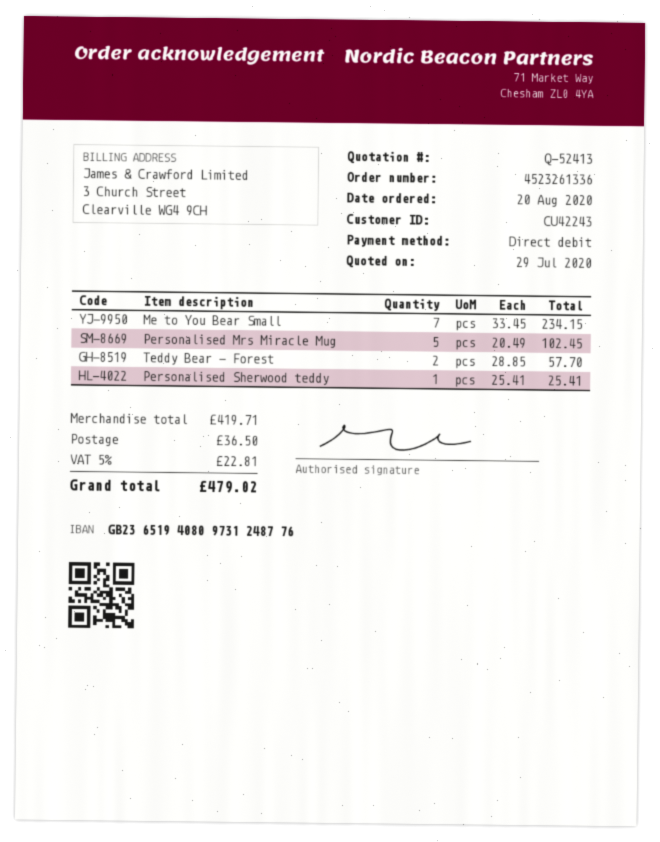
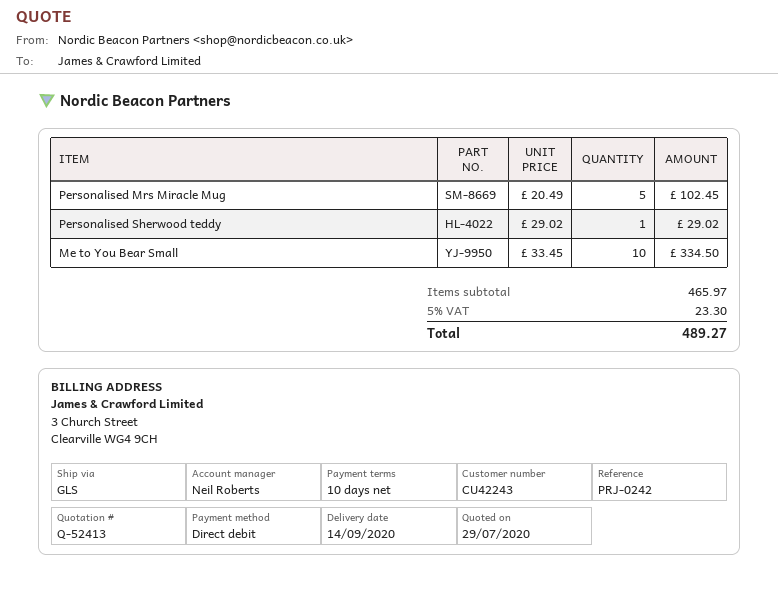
Me to You Bear Small: 7 x 33.45 = 234.15 -> 10 x 33.45 = 334.50
Teddy Bear - Forest: 2 x 28.85 = 57.70 -> none
Personalised Sherwood teddy: 1 x 25.41 = 25.41 -> 1 x 29.02 = 29.02
subtotal: 419.71 -> 465.97
shipping: 36.50 -> none
tax: 5% = 22.81 -> 5% = 23.30
total: 479.02 -> 489.27

